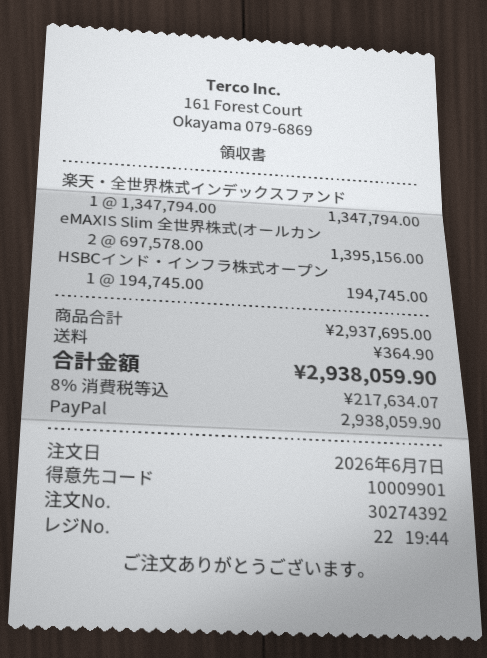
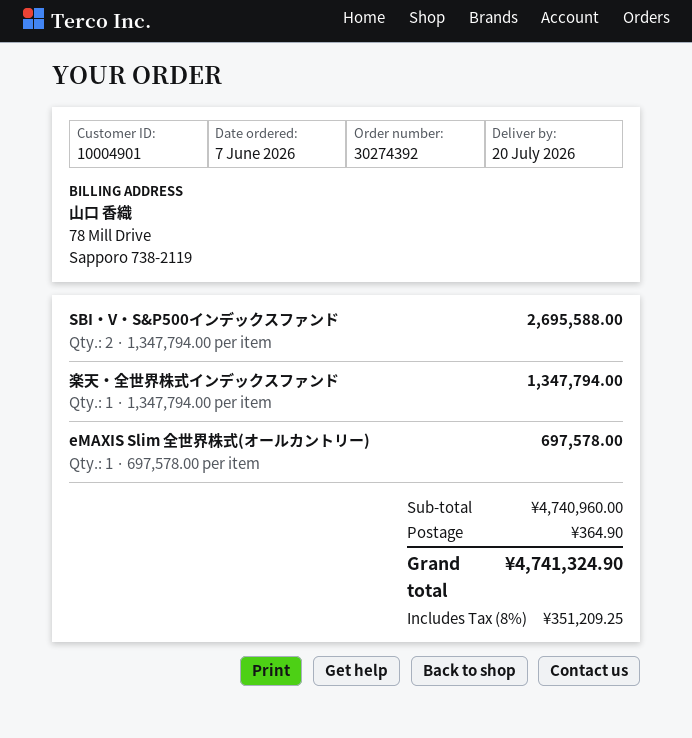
customer number: 10009901 -> 10004901
eMAXIS Slim 全世界株式(オールカン: 2 x 697578.00 = 1395156.00 -> 1 x 697578.00 = 697578.00
HSBCインド・インフラ株式オープン: 1 x 194745.00 = 194745.00 -> none
SBI・V・S&P500インデックスファンド: none -> 2 x 1347794.00 = 2695588.00
subtotal: 2937695.00 -> 4740960.00
tax: 8% = 217634.07 -> 8% = 351209.25
total: 2938059.90 -> 4741324.90

